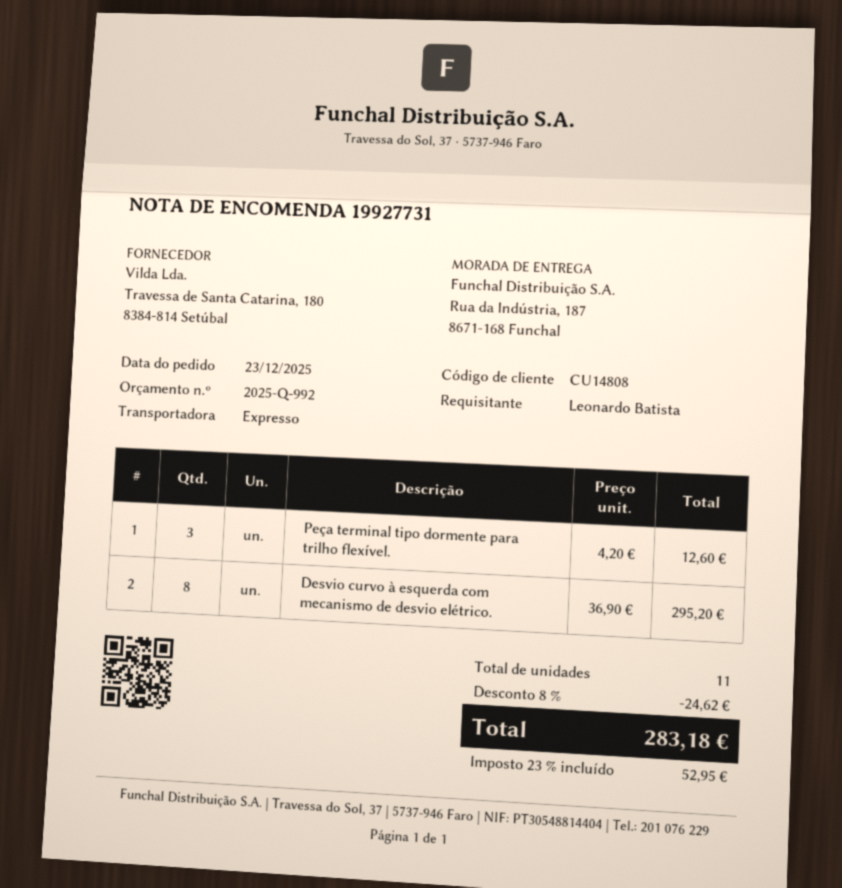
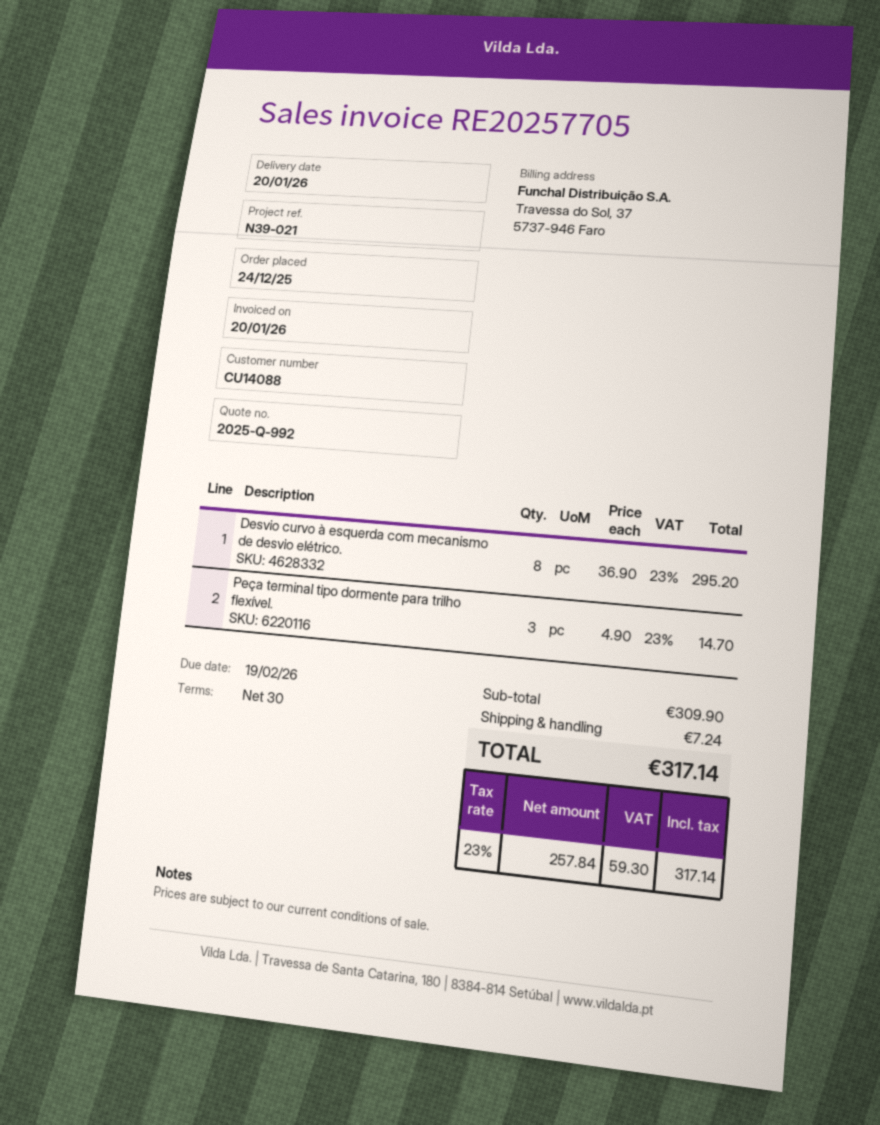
order date: 2025-12-23 -> 2025-12-24
customer number: CU14808 -> CU14088
Peça terminal tipo dormente para trilho flexível.: 3 x 4.20 = 12.60 -> 3 x 4.90 = 14.70
discount: 8% = 24.62 -> none
shipping: none -> 7.24
tax: 23% = 52.95 -> 23% = 59.30
total: 283.18 -> 317.14

